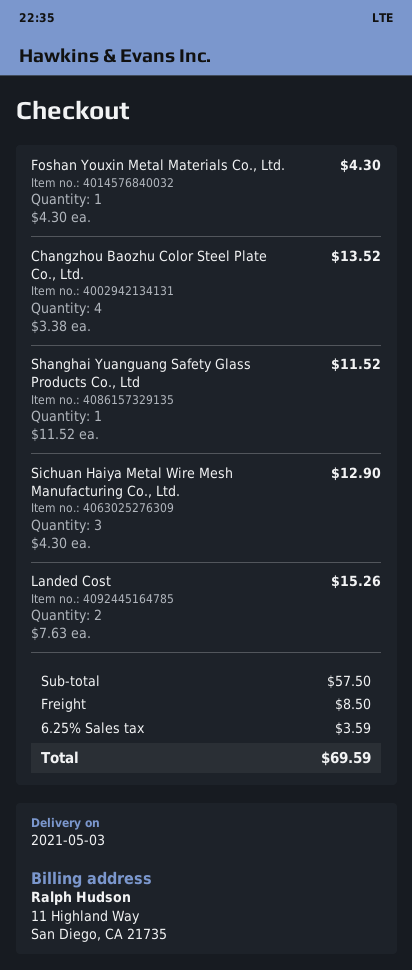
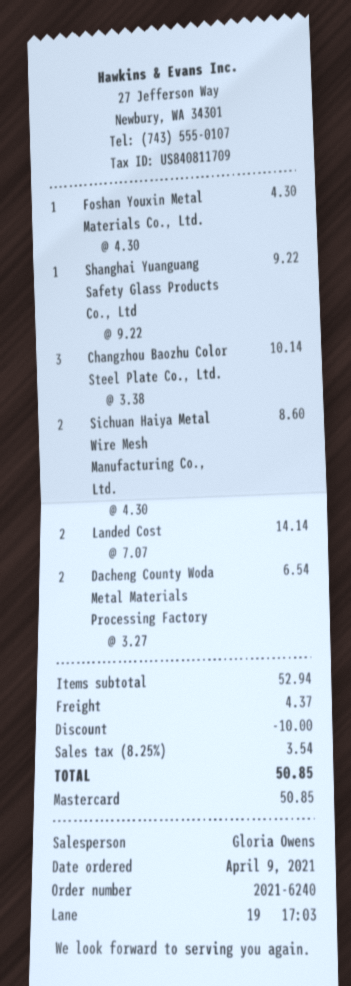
Changzhou Baozhu Color Steel Plate Co., Ltd.: 4 x 3.38 = 13.52 -> 3 x 3.38 = 10.14
Shanghai Yuanguang Safety Glass Products Co., Ltd: 1 x 11.52 = 11.52 -> 1 x 9.22 = 9.22
Sichuan Haiya Metal Wire Mesh Manufacturing Co., Ltd.: 3 x 4.30 = 12.90 -> 2 x 4.30 = 8.60
Landed Cost: 2 x 7.63 = 15.26 -> 2 x 7.07 = 14.14
Dacheng County Woda Metal Materials Processing Factory: none -> 2 x 3.27 = 6.54
subtotal: 57.50 -> 52.94
discount: none -> 10.00
shipping: 8.50 -> 4.37
tax: 6.25% = 3.59 -> 8.25% = 3.54
total: 69.59 -> 50.85

